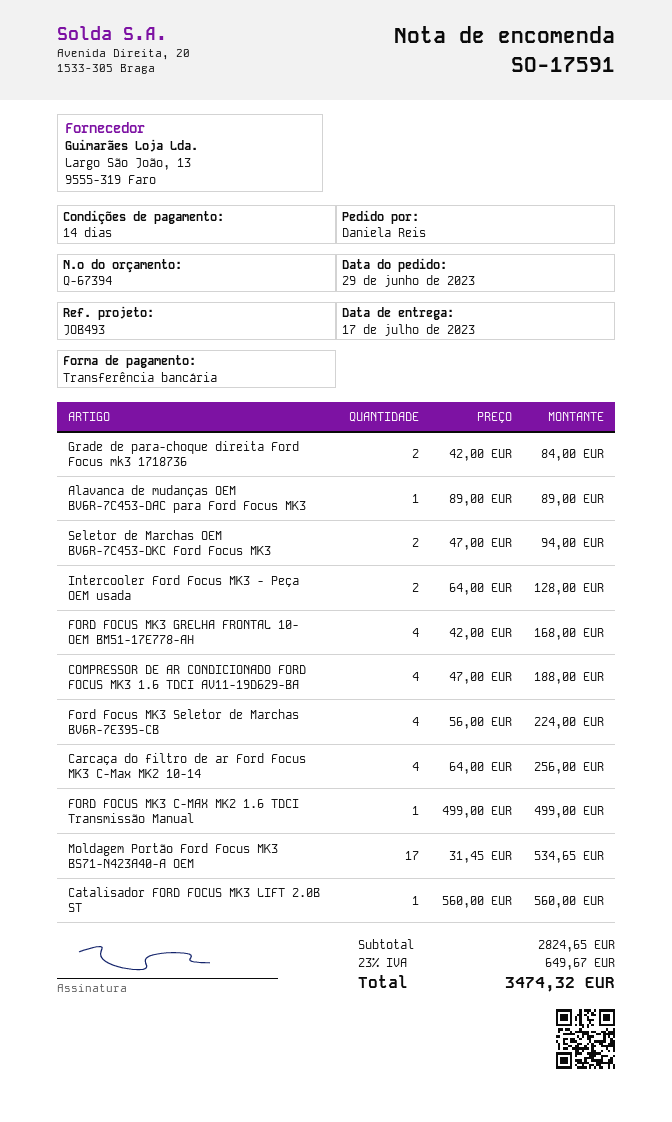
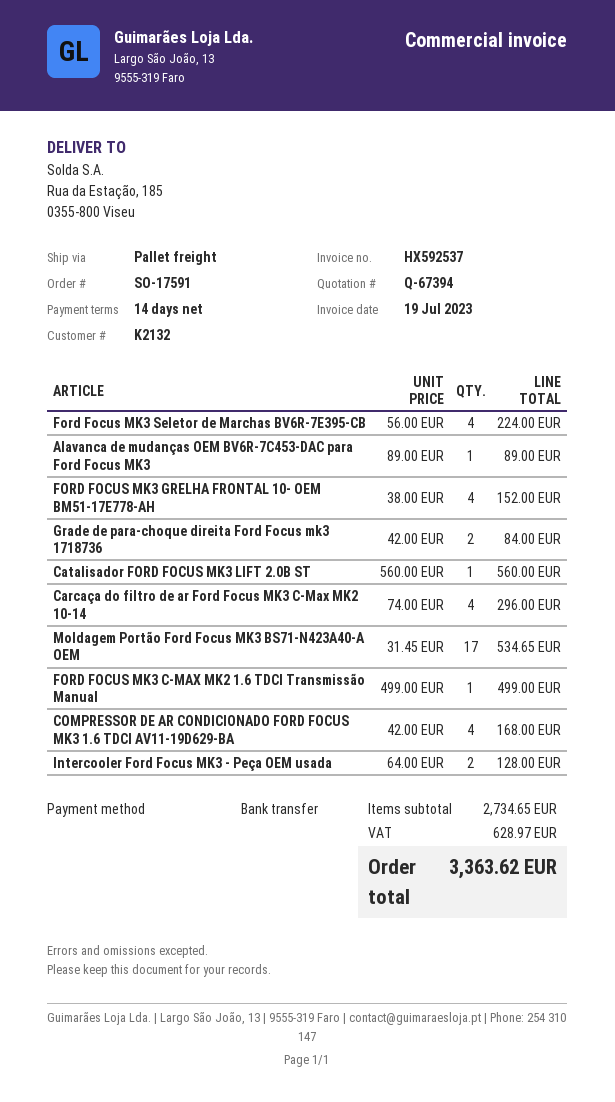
Seletor de Marchas OEM BV6R-7C453-DKC Ford Focus MK3: 2 x 47.00 = 94.00 -> none
FORD FOCUS MK3 GRELHA FRONTAL 10- OEM BM51-17E778-AH: 4 x 42.00 = 168.00 -> 4 x 38.00 = 152.00
COMPRESSOR DE AR CONDICIONADO FORD FOCUS MK3 1.6 TDCI AV11-19D629-BA: 4 x 47.00 = 188.00 -> 4 x 42.00 = 168.00
Carcaça do filtro de ar Ford Focus MK3 C-Max MK2 10-14: 4 x 64.00 = 256.00 -> 4 x 74.00 = 296.00
subtotal: 2824.65 -> 2734.65
tax: 649.67 -> 628.97
total: 3474.32 -> 3363.62

